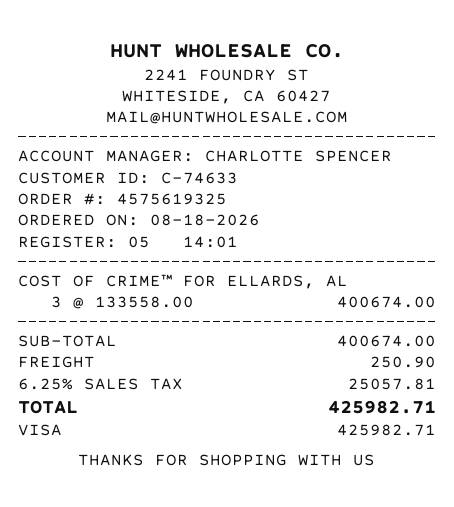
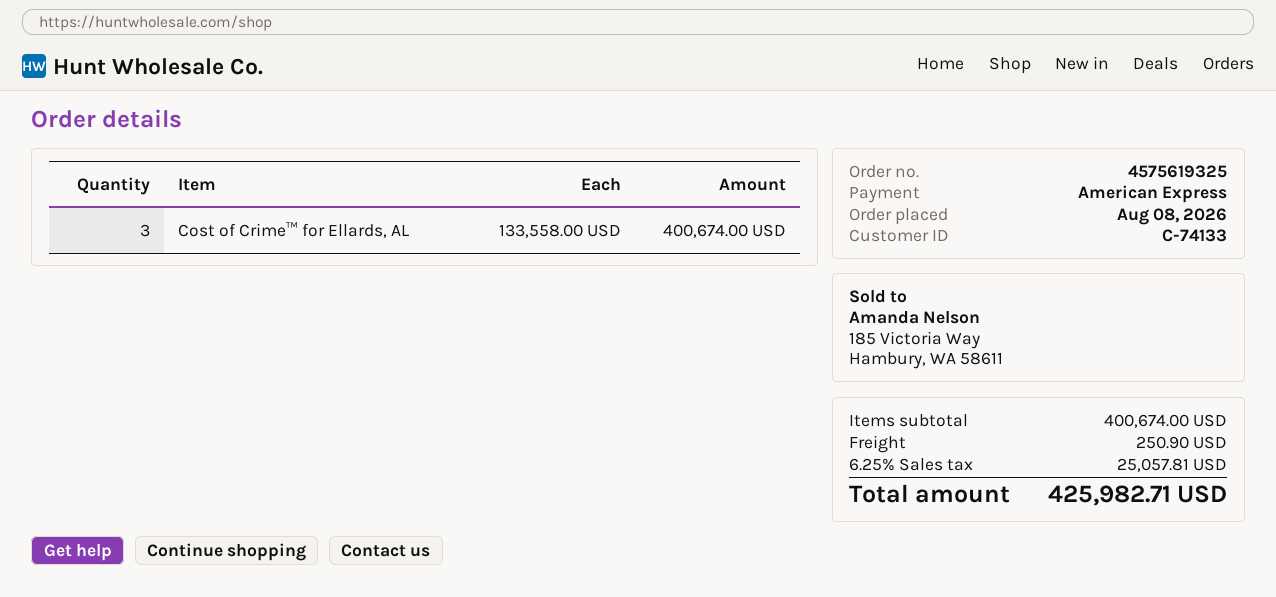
order date: 2026-08-18 -> 2026-08-08
customer number: C-74633 -> C-74133
payment method: Visa -> American Express

